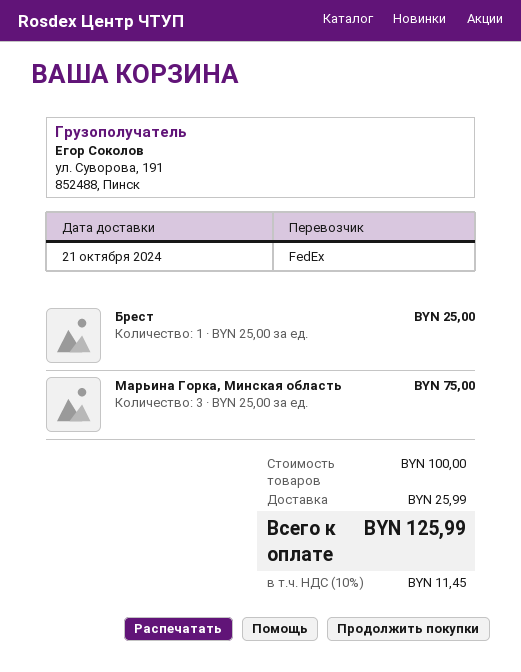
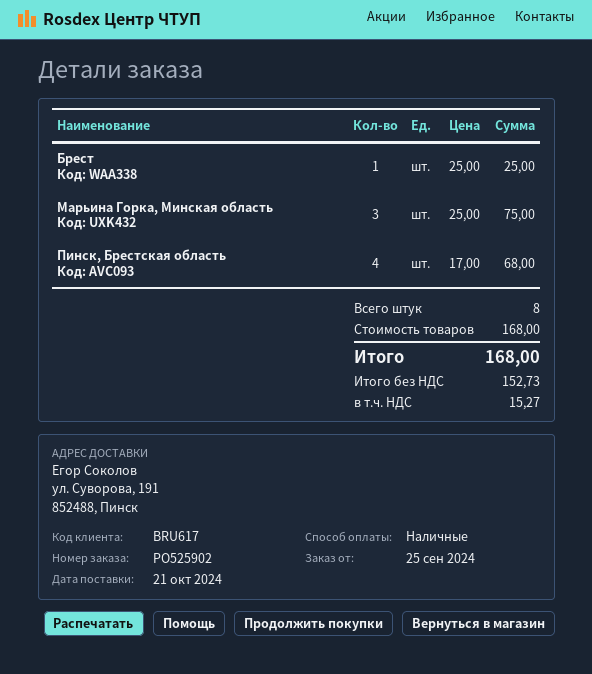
Пинск, Брестская область: none -> 4 x 17.00 = 68.00
subtotal: 100.00 -> 168.00
shipping: 25.99 -> none
tax: 11.45 -> 15.27
total: 125.99 -> 168.00

